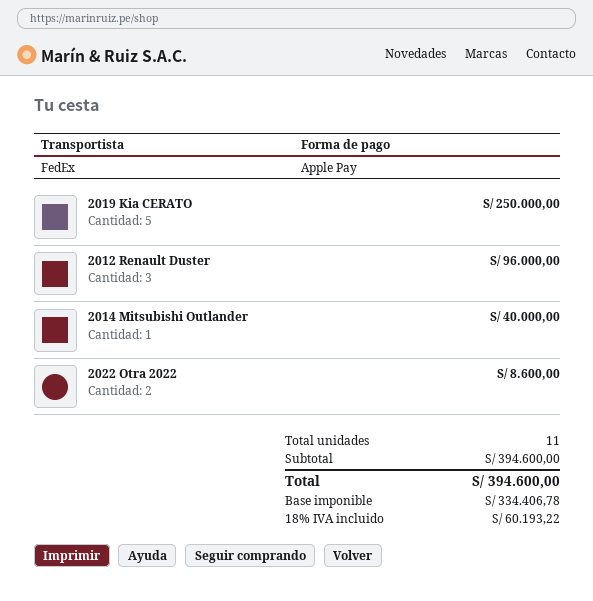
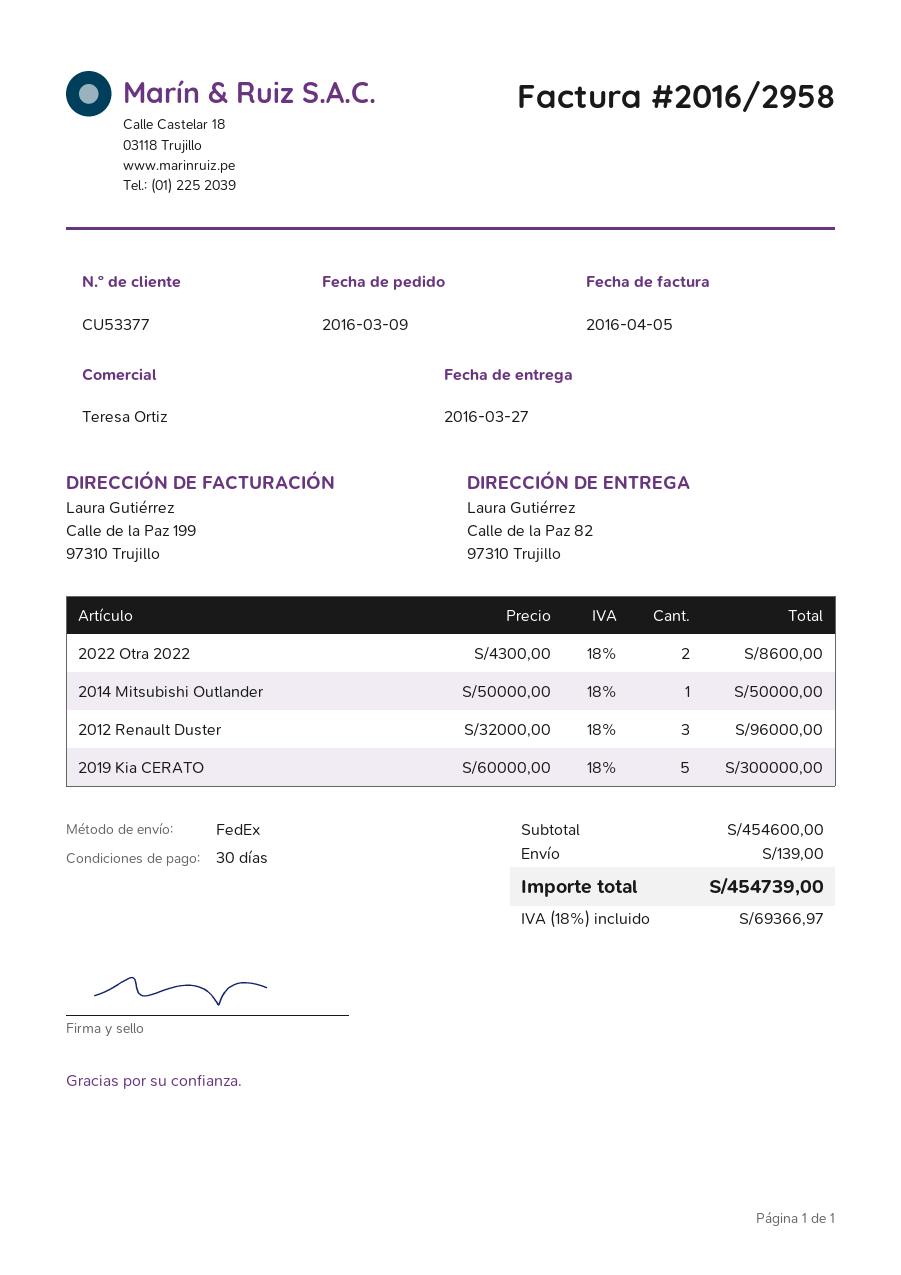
2019 Kia CERATO: 5 for 250000.00 -> 5 for 300000.00
2014 Mitsubishi Outlander: 1 for 40000.00 -> 1 for 50000.00
subtotal: 394600.00 -> 454600.00
shipping: none -> 139.00
tax: 18% = 60193.22 -> 18% = 69366.97
total: 394600.00 -> 454739.00

